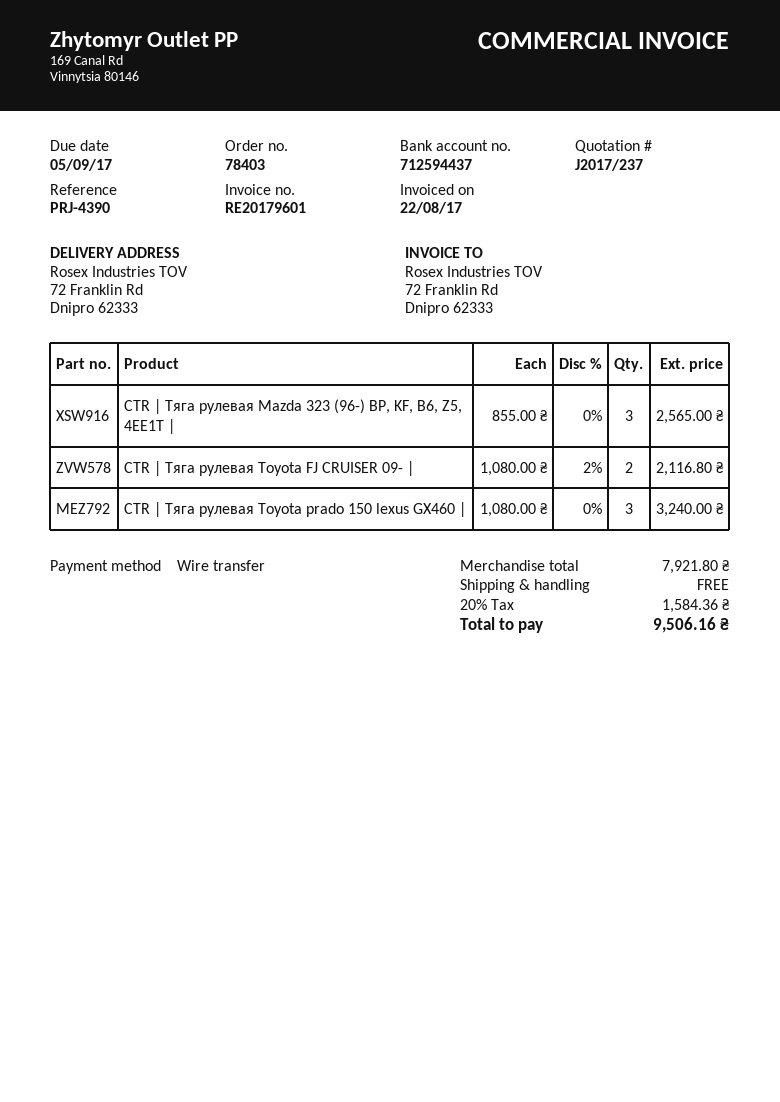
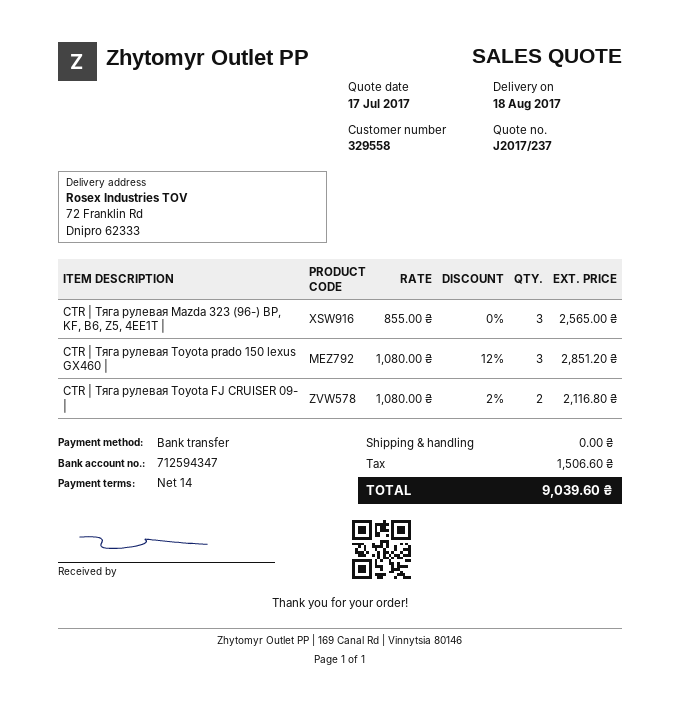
bank account: 712594437 -> 712594347
CTR | Тяга рулевая Toyota prado 150 lexus GX460 |: 3 x 1080.00 = 3240.00 -> 3 x 1080.00 - 12% = 2851.20
tax: 1584.36 -> 1506.60
total: 9506.16 -> 9039.60

